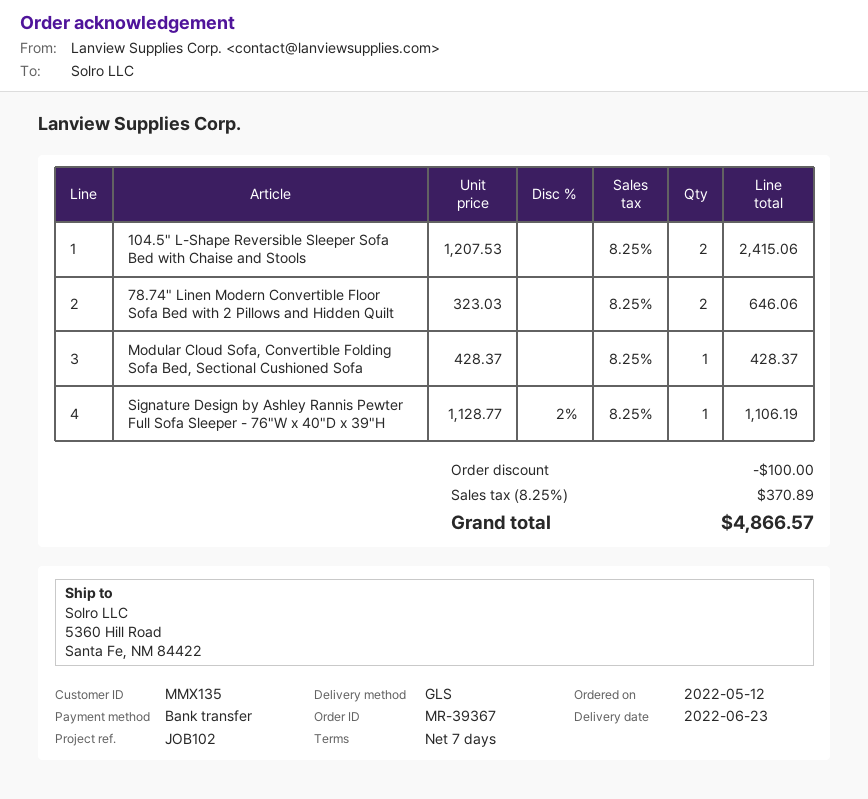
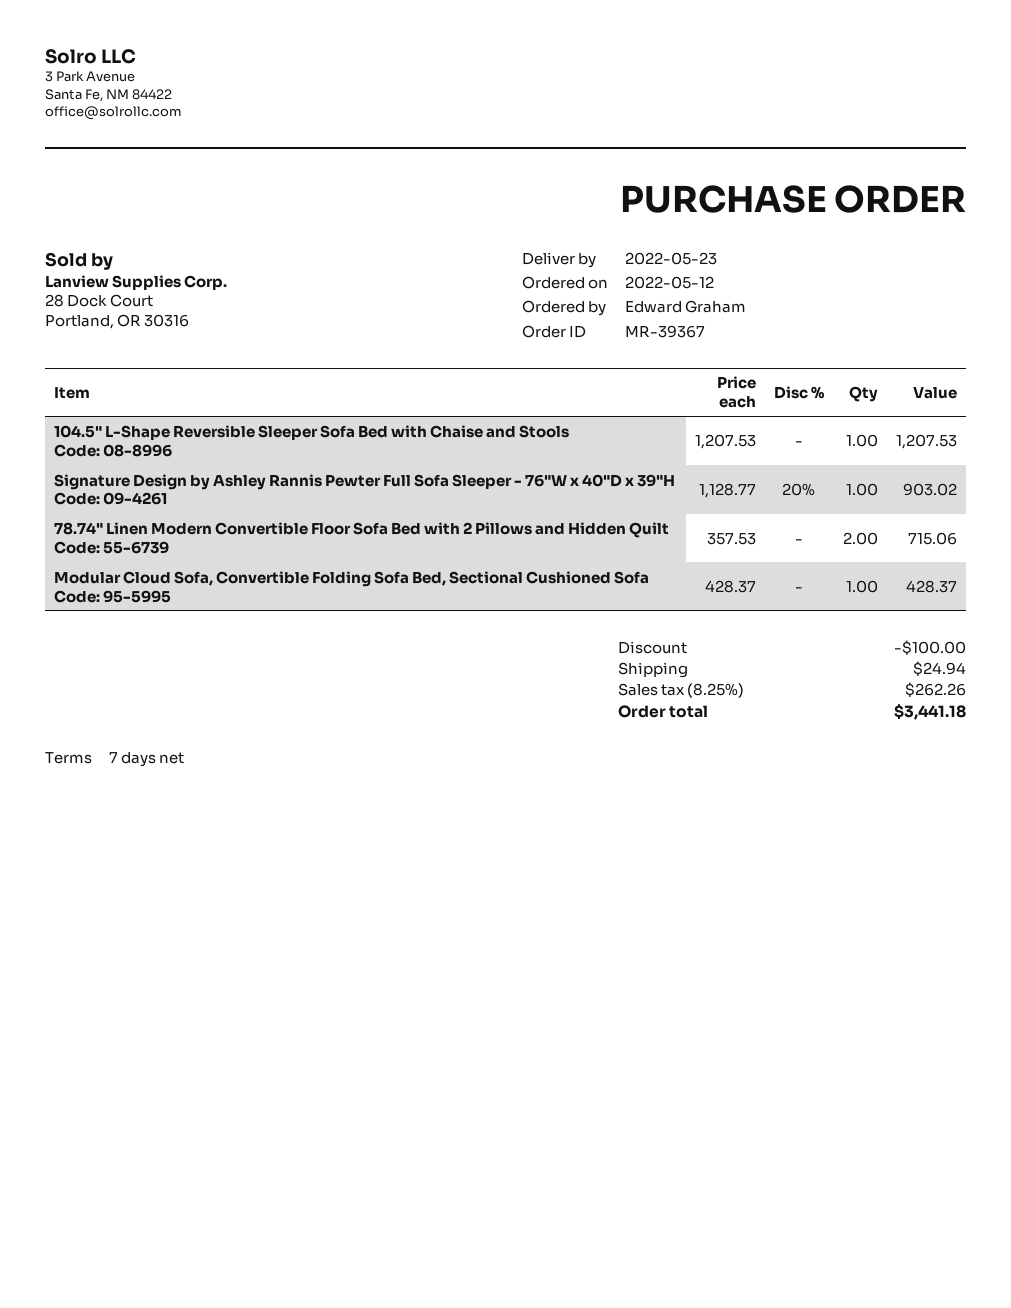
delivery date: 2022-06-23 -> 2022-05-23
104.5" L-Shape Reversible Sleeper Sofa Bed with Chaise and Stools: 2 x 1207.53 = 2415.06 -> 1 x 1207.53 = 1207.53
78.74" Linen Modern Convertible Floor Sofa Bed with 2 Pillows and Hidden Quilt: 2 x 323.03 = 646.06 -> 2 x 357.53 = 715.06
Signature Design by Ashley Rannis Pewter Full Sofa Sleeper - 76"W x 40"D x 39"H: 1 x 1128.77 - 2% = 1106.19 -> 1 x 1128.77 - 20% = 903.02
shipping: none -> 24.94
tax: 8.25% = 370.89 -> 8.25% = 262.26
total: 4866.57 -> 3441.18

